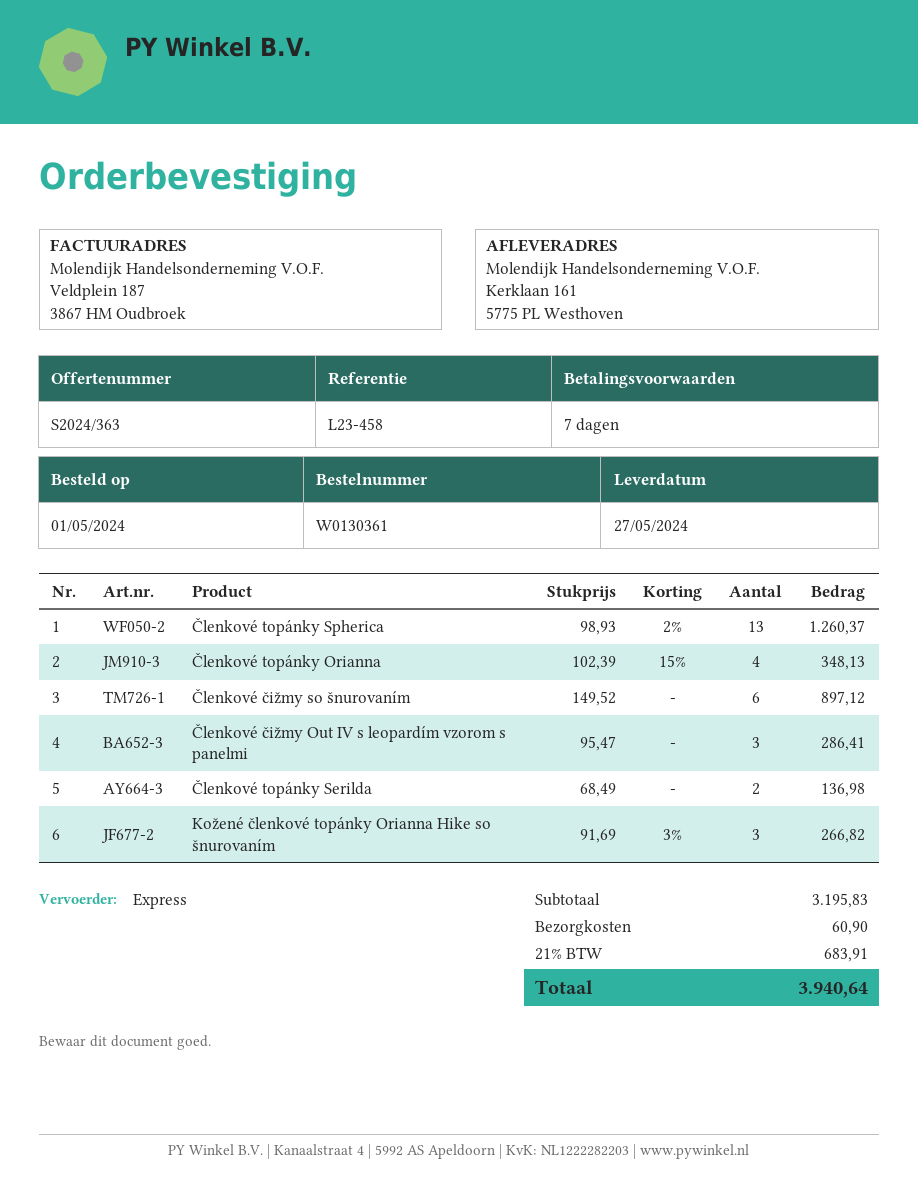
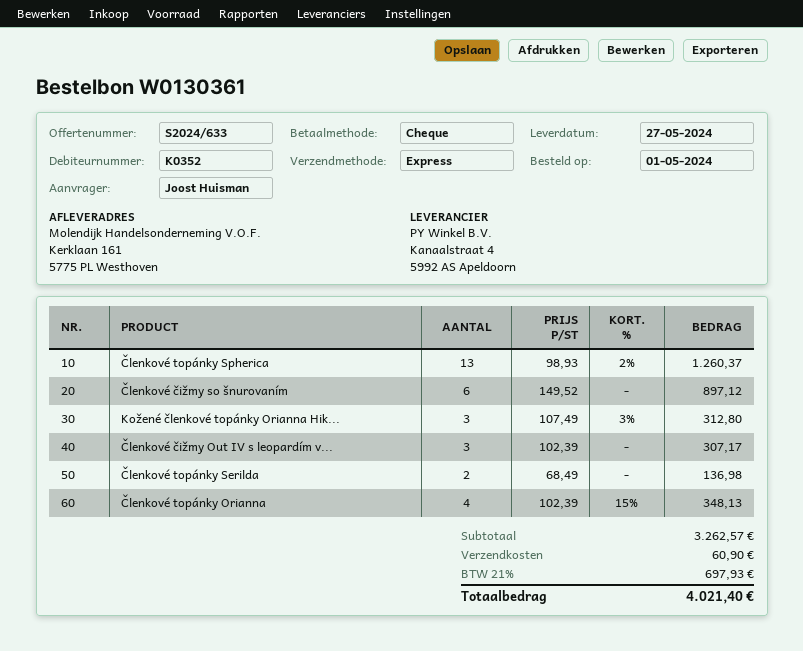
quote number: S2024/363 -> S2024/633
Členkové čižmy Out IV s leopardím vzorom s panelmi: 3 x 95.47 = 286.41 -> 3 x 102.39 = 307.17
Kožené členkové topánky Orianna Hike so šnurovaním: 3 x 91.69 - 3% = 266.82 -> 3 x 107.49 - 3% = 312.80
subtotal: 3195.83 -> 3262.57
tax: 21% = 683.91 -> 21% = 697.93
total: 3940.64 -> 4021.40

